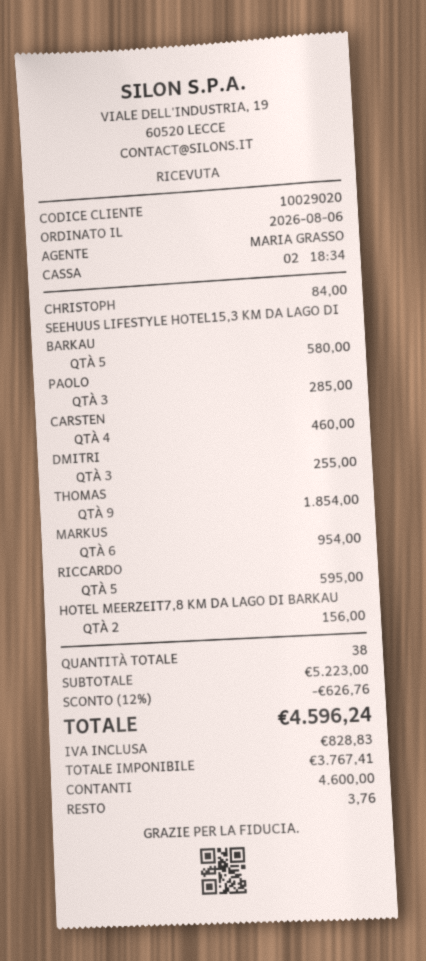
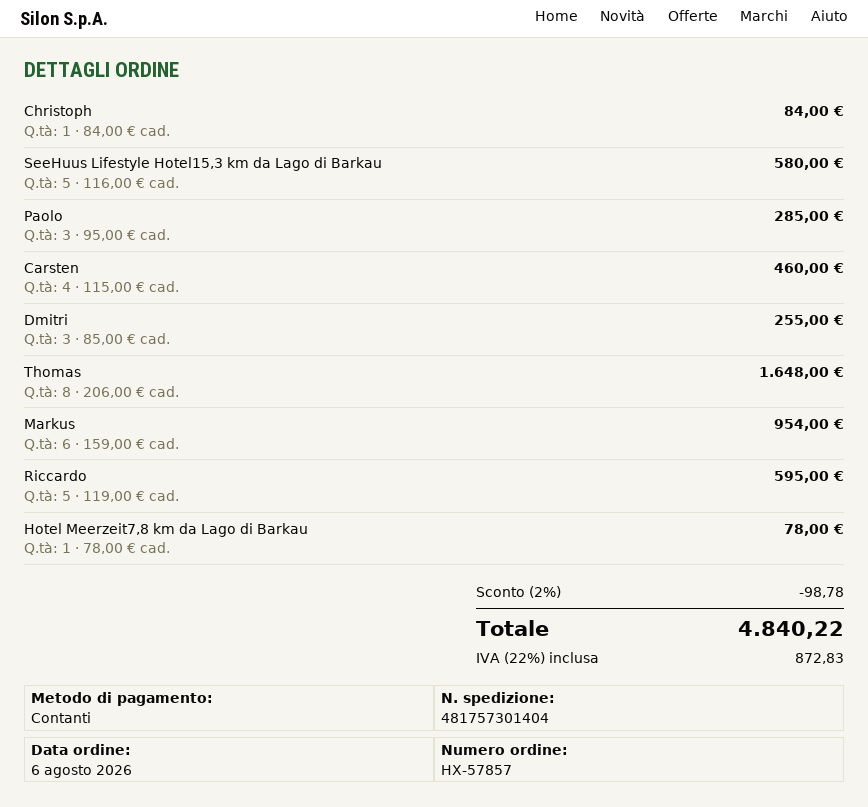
THOMAS: 9 for 1854.00 -> 8 for 1648.00
HOTEL MEERZEIT7,8 KM DA LAGO DI BARKAU: 2 for 156.00 -> 1 for 78.00
discount: 12% = 626.76 -> 2% = 98.78
tax: 828.83 -> 872.83
total: 4596.24 -> 4840.22

